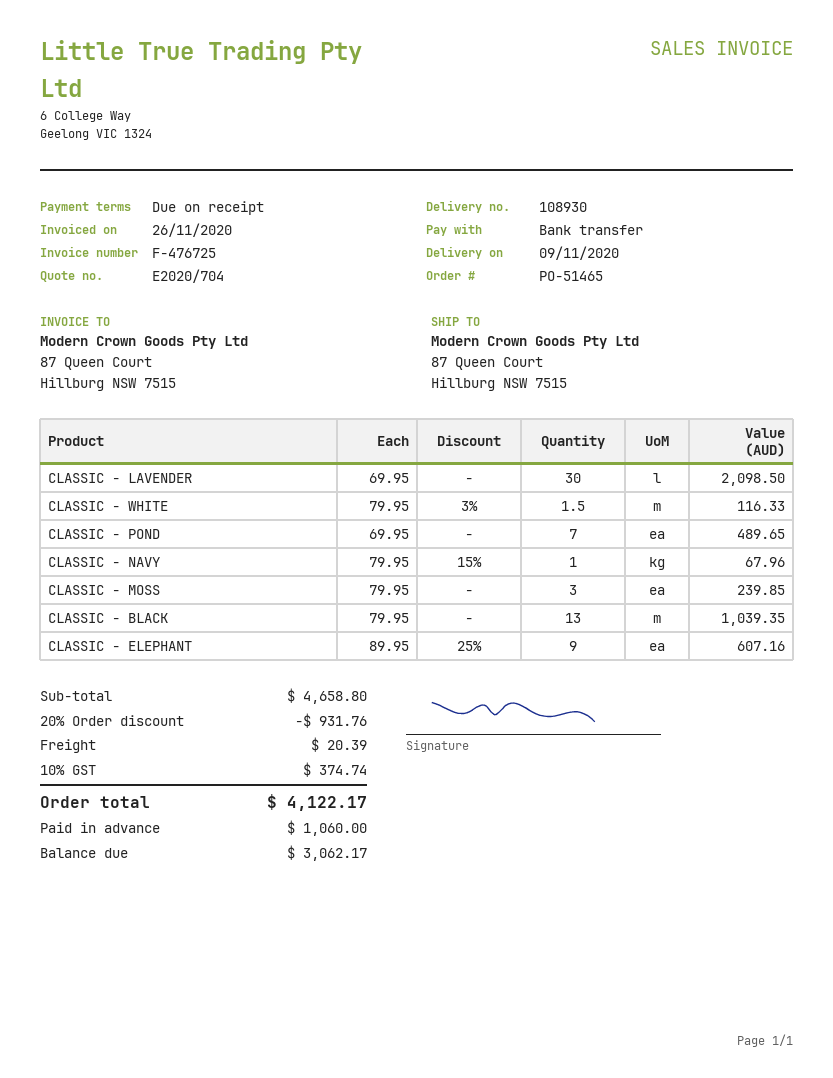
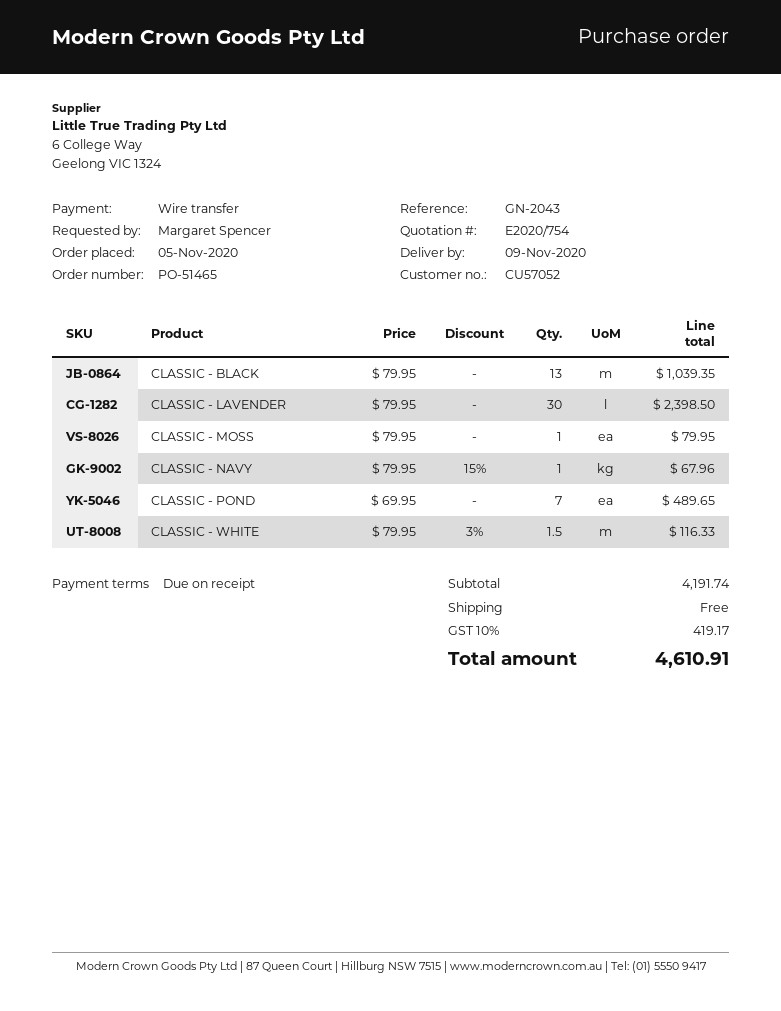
quote number: E2020/704 -> E2020/754
CLASSIC - LAVENDER: 30 x 69.95 = 2098.50 -> 30 x 79.95 = 2398.50
CLASSIC - MOSS: 3 x 79.95 = 239.85 -> 1 x 79.95 = 79.95
CLASSIC - ELEPHANT: 9 x 89.95 - 25% = 607.16 -> none
subtotal: 4658.80 -> 4191.74
discount: 20% = 931.76 -> none
shipping: 20.39 -> 0.00
tax: 10% = 374.74 -> 10% = 419.17
total: 4122.17 -> 4610.91

